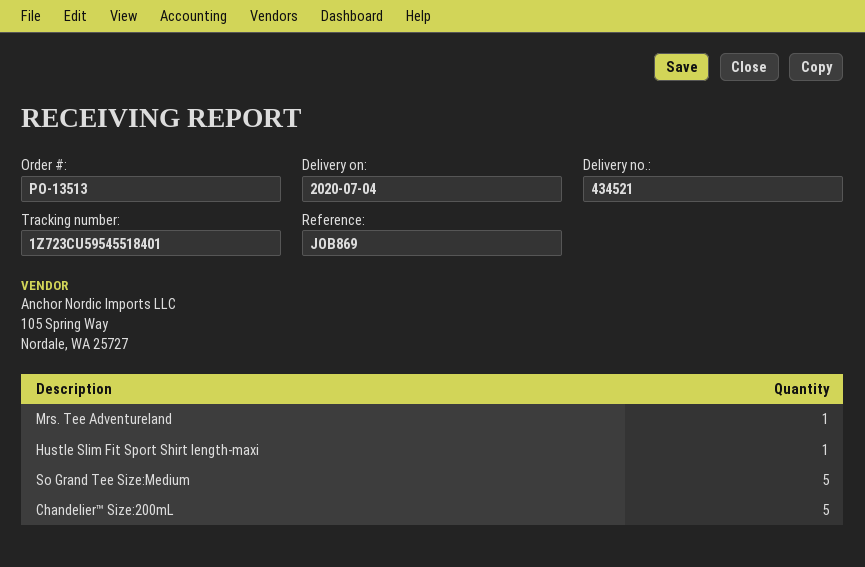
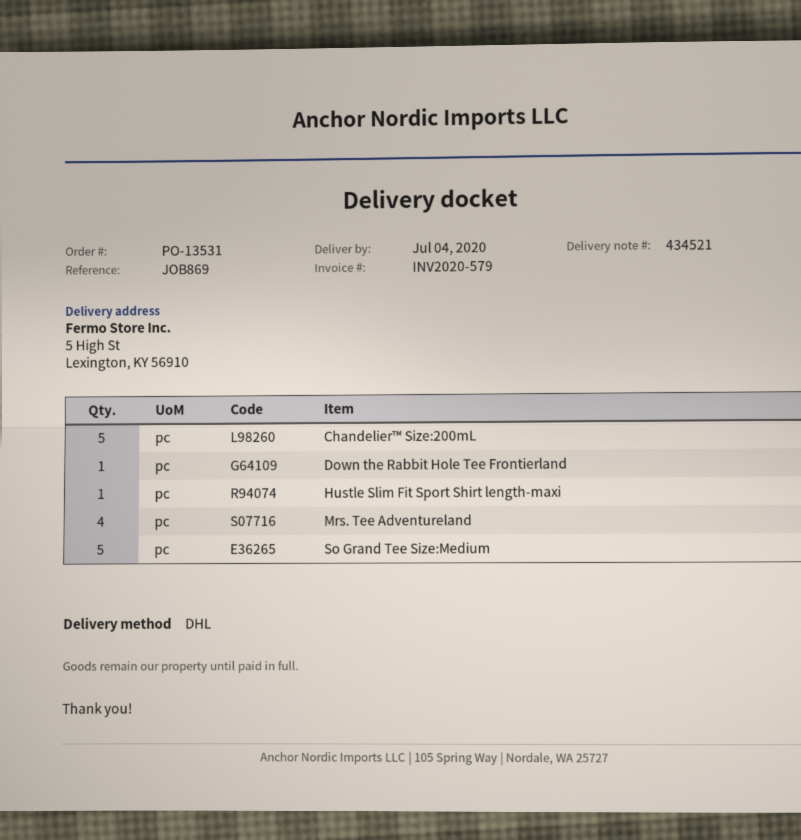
order number: PO-13513 -> PO-13531
Mrs. Tee Adventureland: 1 -> 4
Down the Rabbit Hole Tee Frontierland: none -> 1

